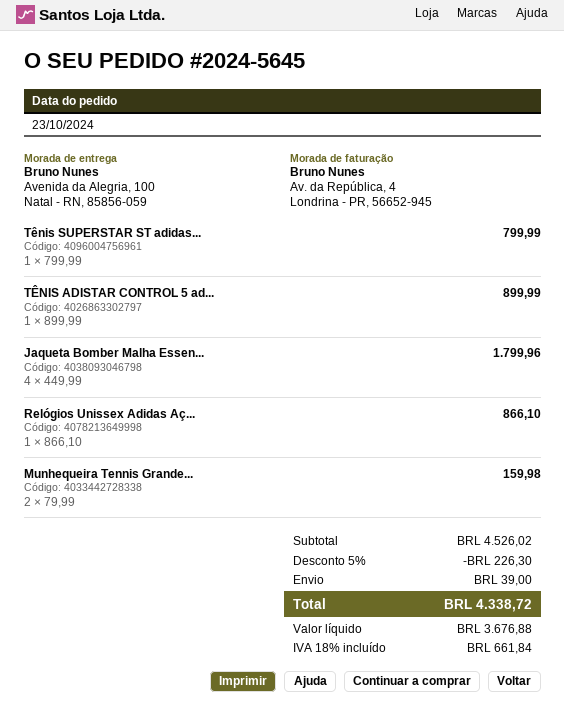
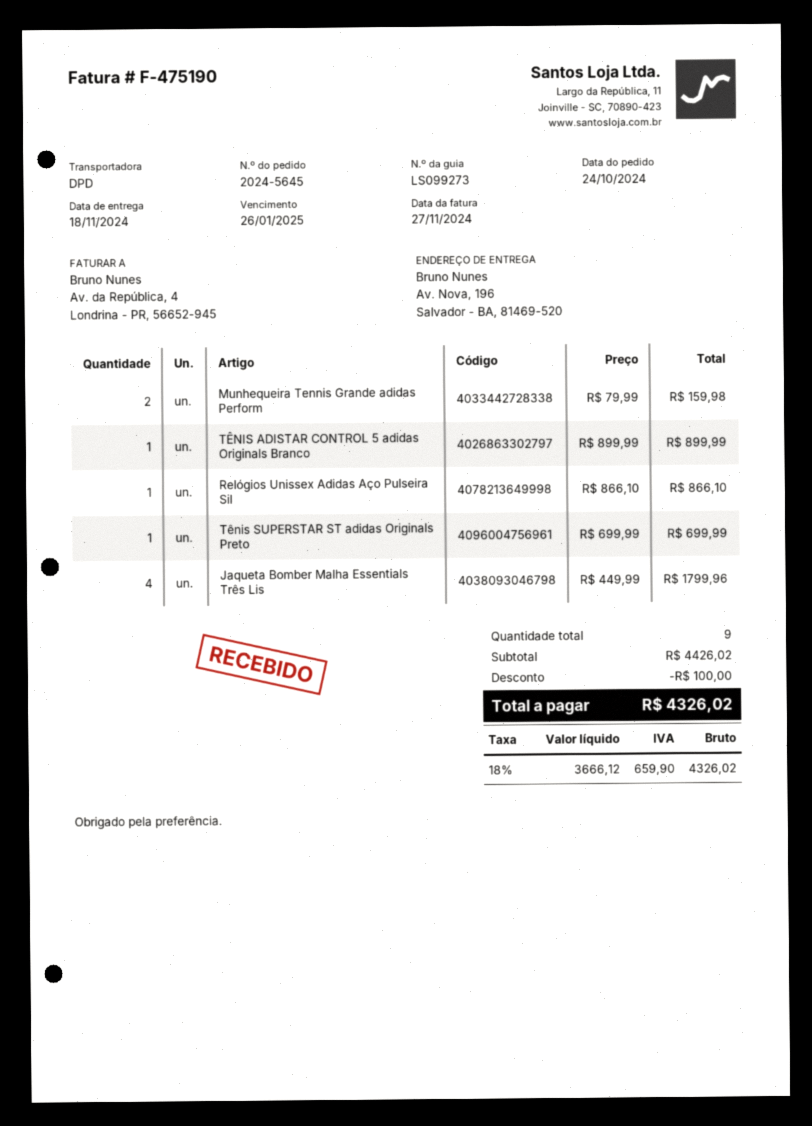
order date: 2024-10-23 -> 2024-10-24
ship to: Avenida da Alegria, 100, Natal - RN, 85856-059 -> Av. Nova, 196, Salvador - BA, 81469-520
Tênis SUPERSTAR ST adidas...: 1 x 799.99 = 799.99 -> 1 x 699.99 = 699.99
subtotal: 4526.02 -> 4426.02
discount: 226.30 -> 100.00
shipping: 39.00 -> none
net: 3676.88 -> 3666.12
tax: 18% = 661.84 -> 18% = 659.90
total: 4338.72 -> 4326.02

